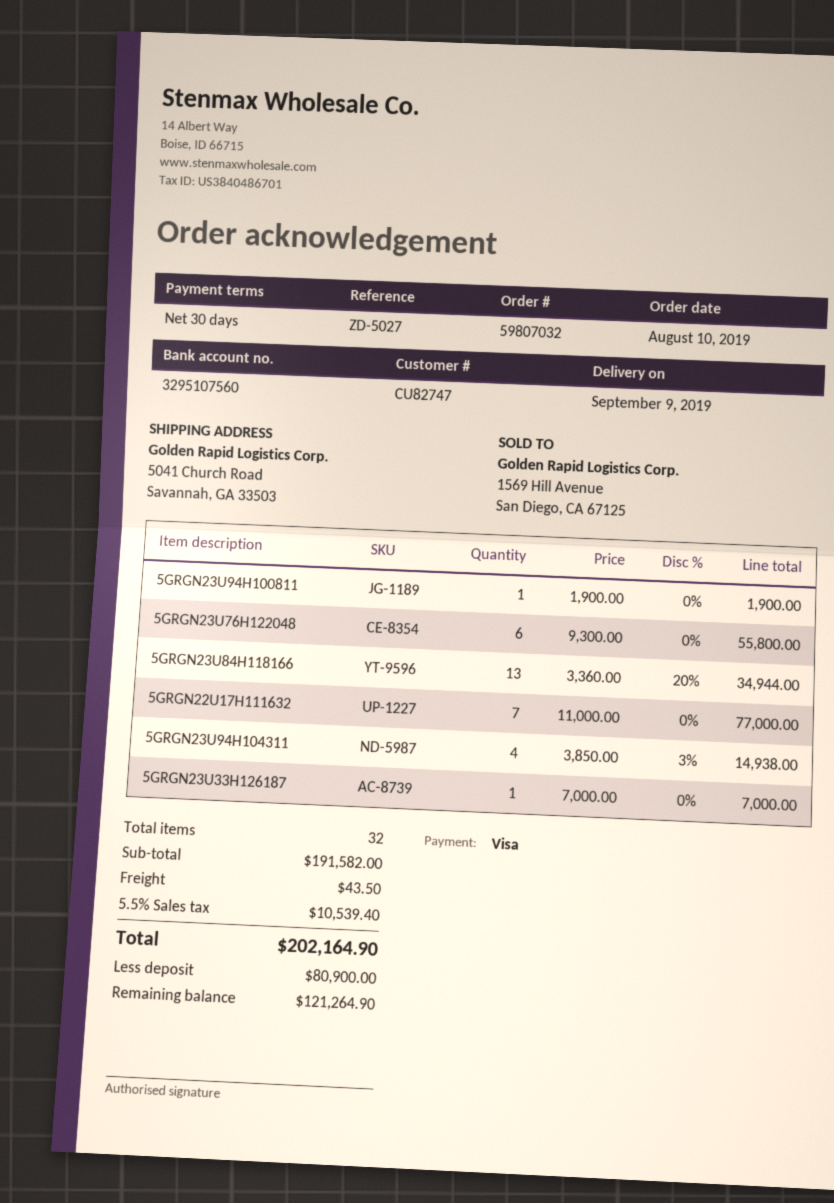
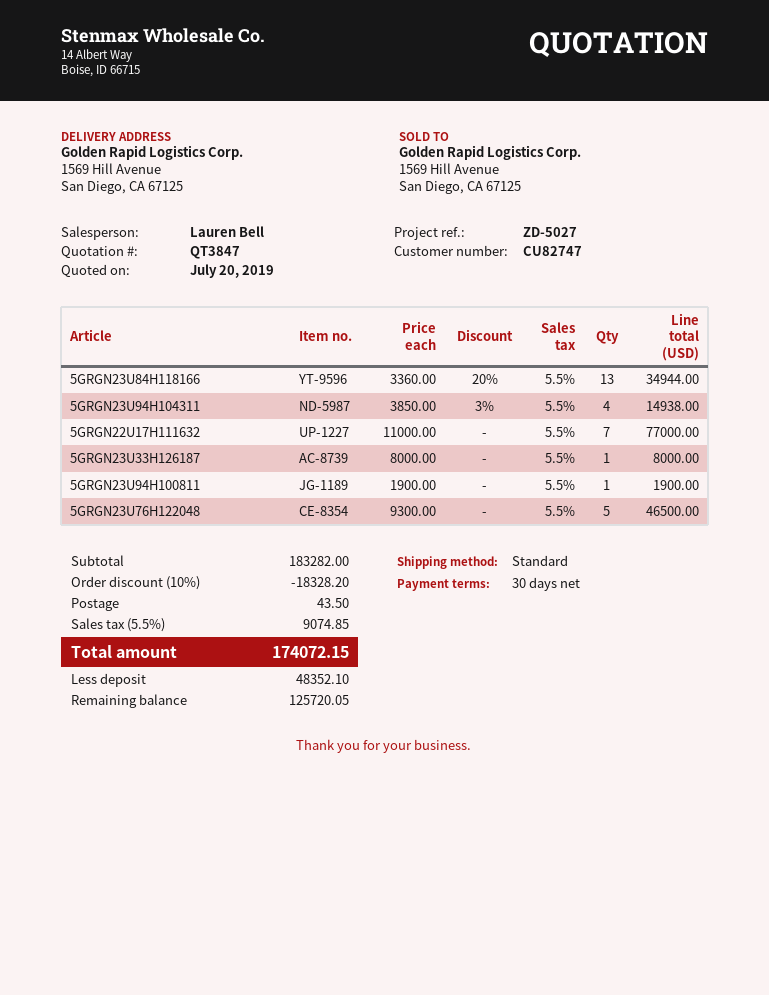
ship to: 5041 Church Road, Savannah, GA 33503 -> 1569 Hill Avenue, San Diego, CA 67125
5GRGN23U76H122048: 6 x 9300.00 = 55800.00 -> 5 x 9300.00 = 46500.00
5GRGN23U33H126187: 1 x 7000.00 = 7000.00 -> 1 x 8000.00 = 8000.00
subtotal: 191582.00 -> 183282.00
discount: none -> 10% = 18328.20
tax: 5.5% = 10539.40 -> 5.5% = 9074.85
total: 202164.90 -> 174072.15
deposit: 80900.00 -> 48352.10
balance: 121264.90 -> 125720.05

